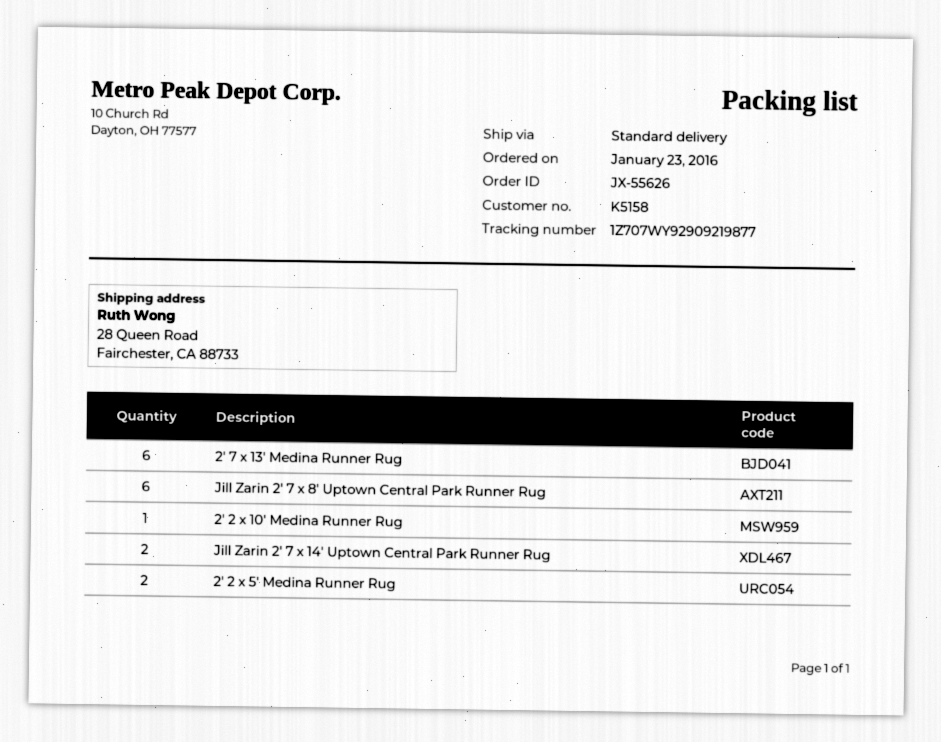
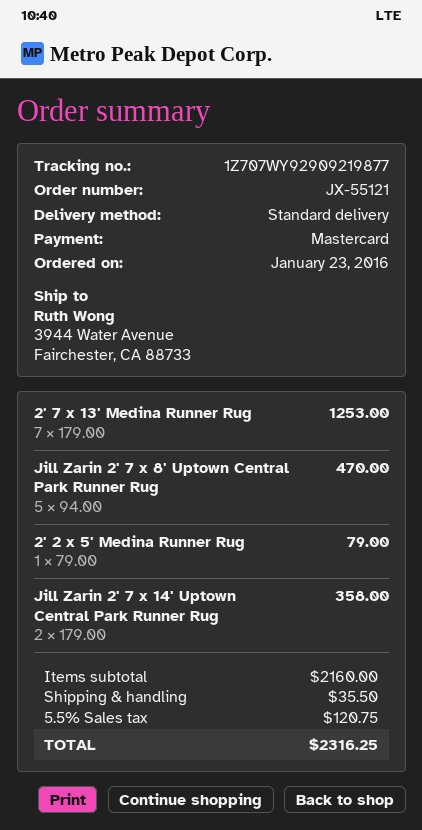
order number: JX-55626 -> JX-55121
ship to: 28 Queen Road, Fairchester, CA 88733 -> 3944 Water Avenue, Fairchester, CA 88733
2' 7 x 13' Medina Runner Rug: 6 -> 7
Jill Zarin 2' 7 x 8' Uptown Central Park Runner Rug: 6 -> 5
2' 2 x 10' Medina Runner Rug: 1 -> none
2' 2 x 5' Medina Runner Rug: 2 -> 1

